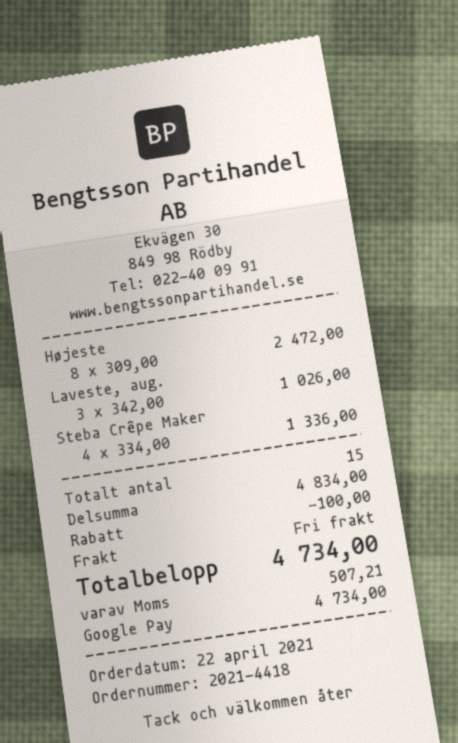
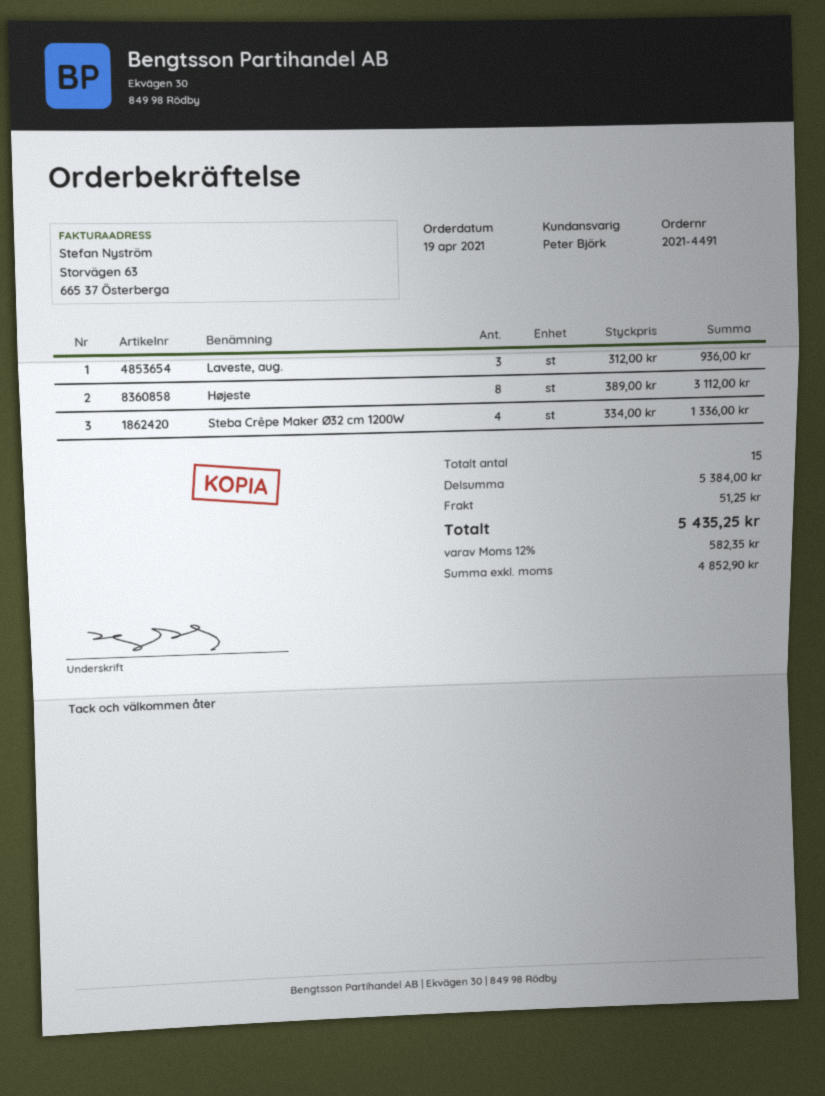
order number: 2021-4418 -> 2021-4491
order date: 2021-04-22 -> 2021-04-19
Højeste: 8 x 309.00 = 2472.00 -> 8 x 389.00 = 3112.00
Laveste, aug.: 3 x 342.00 = 1026.00 -> 3 x 312.00 = 936.00
subtotal: 4834.00 -> 5384.00
discount: 100.00 -> none
shipping: 0.00 -> 51.25
tax: 507.21 -> 582.35
total: 4734.00 -> 5435.25

